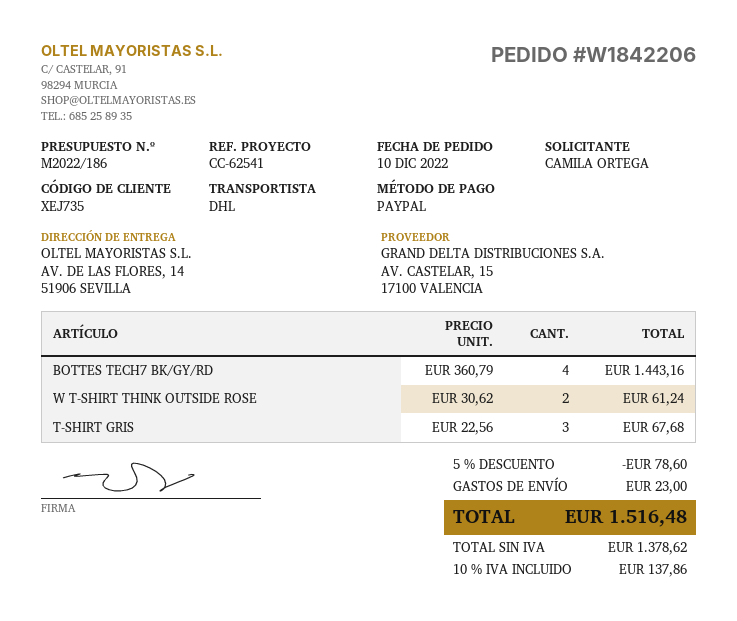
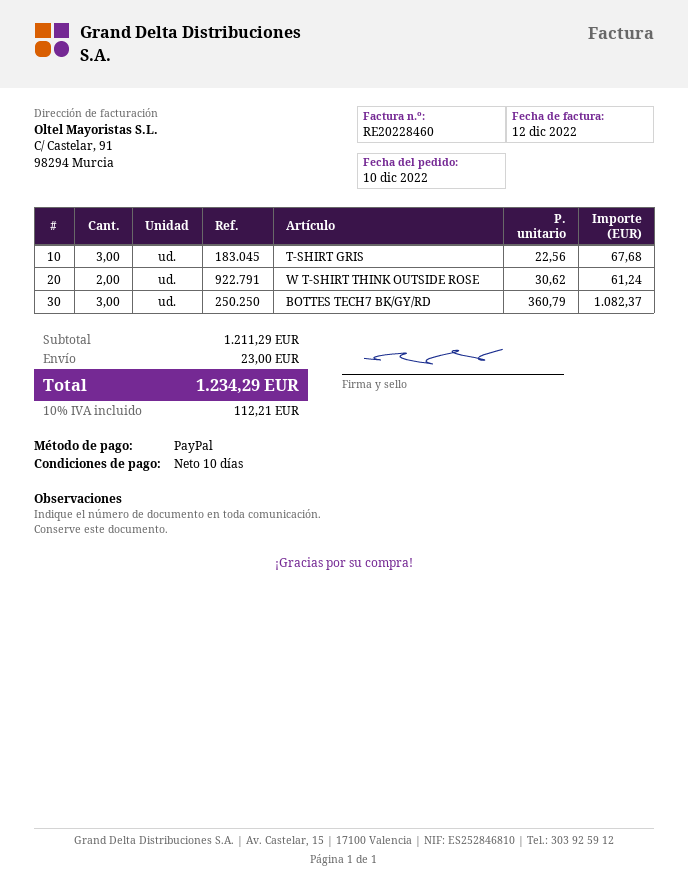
BOTTES TECH7 BK/GY/RD: 4 x 360.79 = 1443.16 -> 3 x 360.79 = 1082.37
discount: 5% = 78.60 -> none
tax: 10% = 137.86 -> 10% = 112.21
total: 1516.48 -> 1234.29

